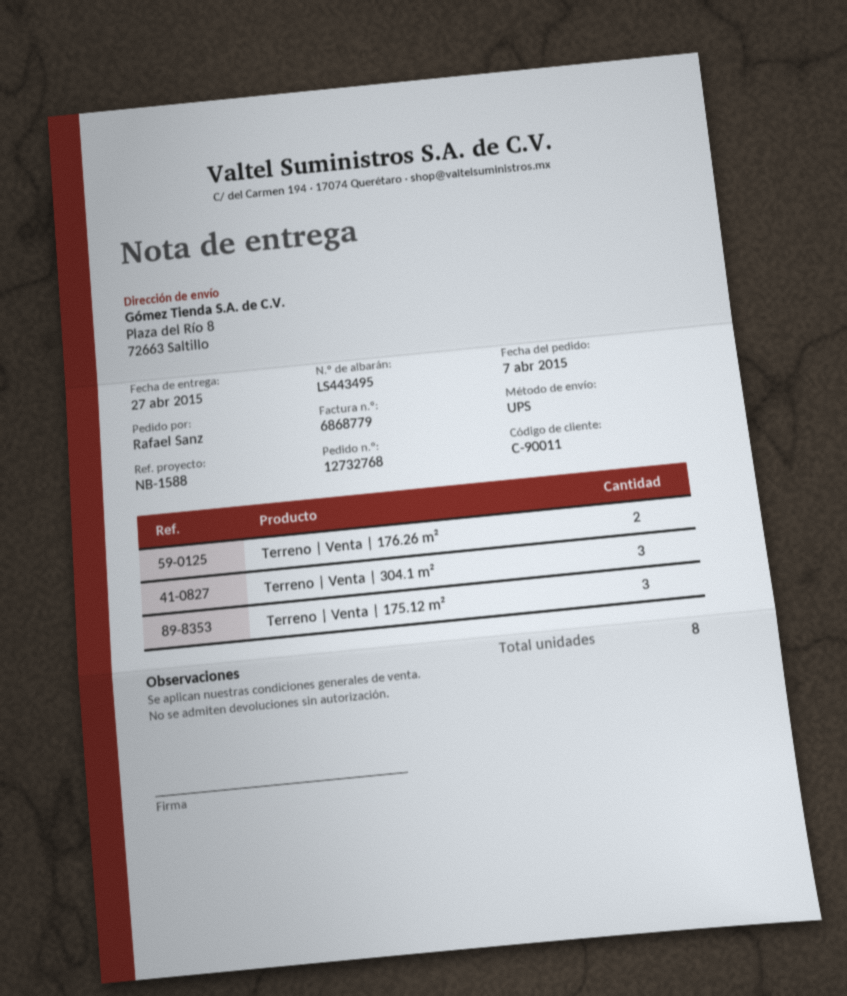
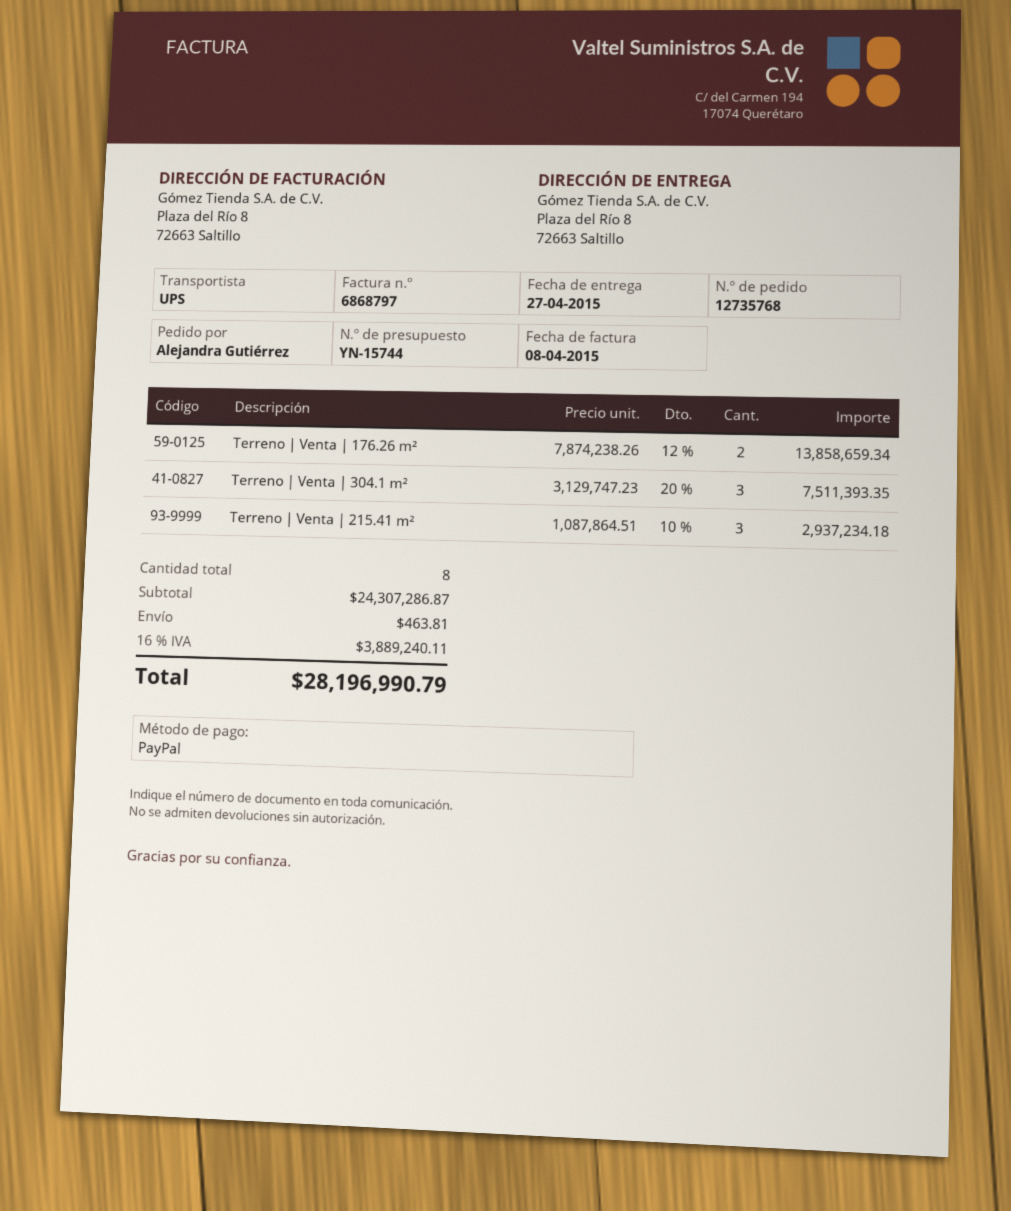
order number: 12732768 -> 12735768
invoice number: 6868779 -> 6868797
ordered by: Rafael Sanz -> Alejandra Gutiérrez
Terreno | Venta | 175.12 m²: 3 -> none
Terreno | Venta | 215.41 m²: none -> 3

